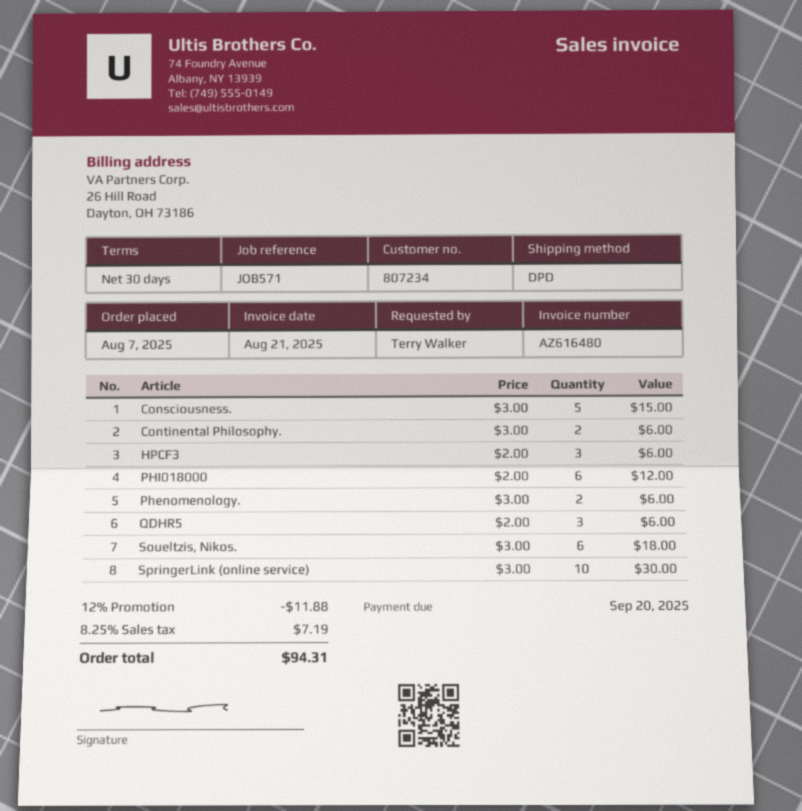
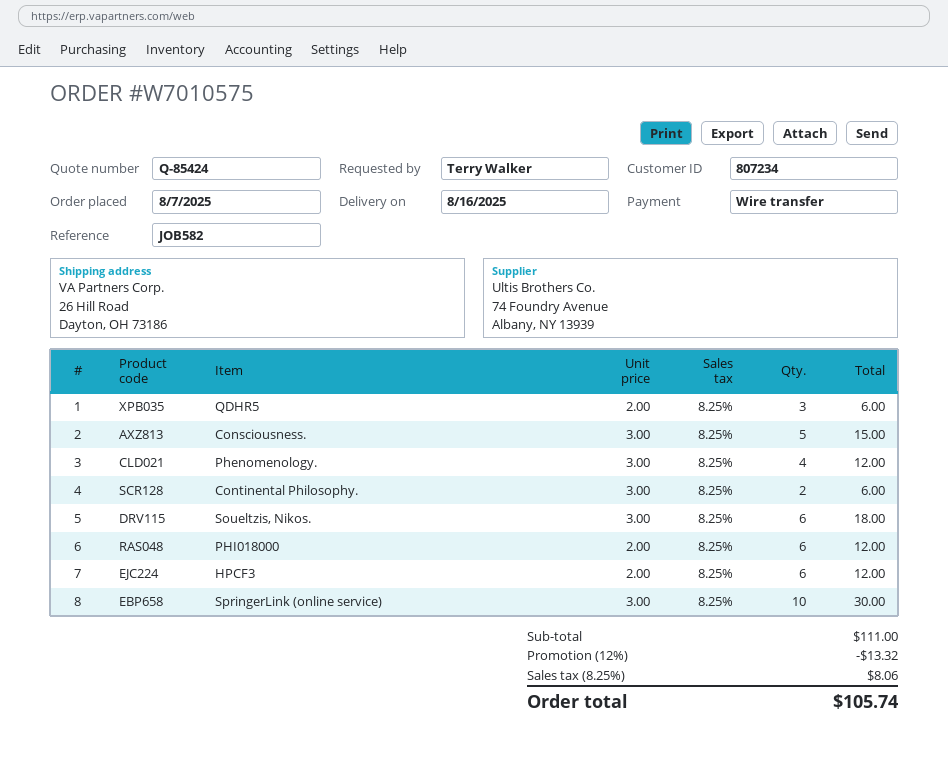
reference: JOB571 -> JOB582
HPCF3: 3 x 2.00 = 6.00 -> 6 x 2.00 = 12.00
Phenomenology.: 2 x 3.00 = 6.00 -> 4 x 3.00 = 12.00
discount: 12% = 11.88 -> 12% = 13.32
tax: 8.25% = 7.19 -> 8.25% = 8.06
total: 94.31 -> 105.74

